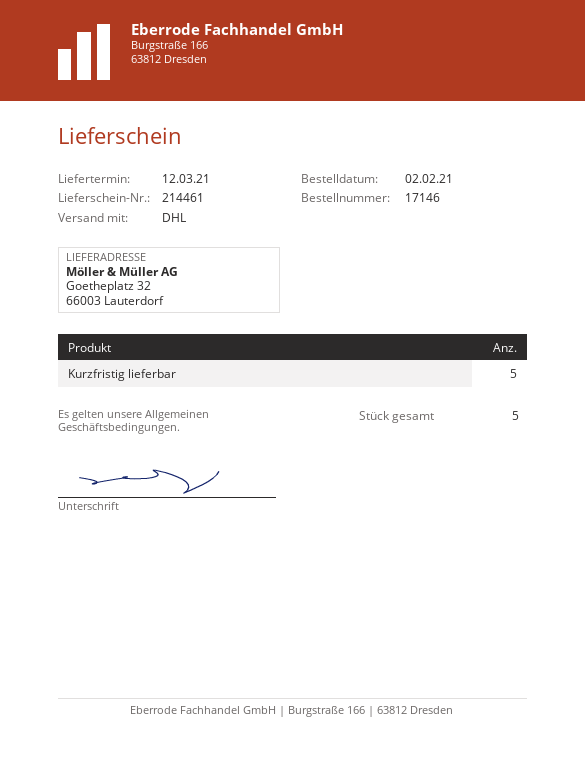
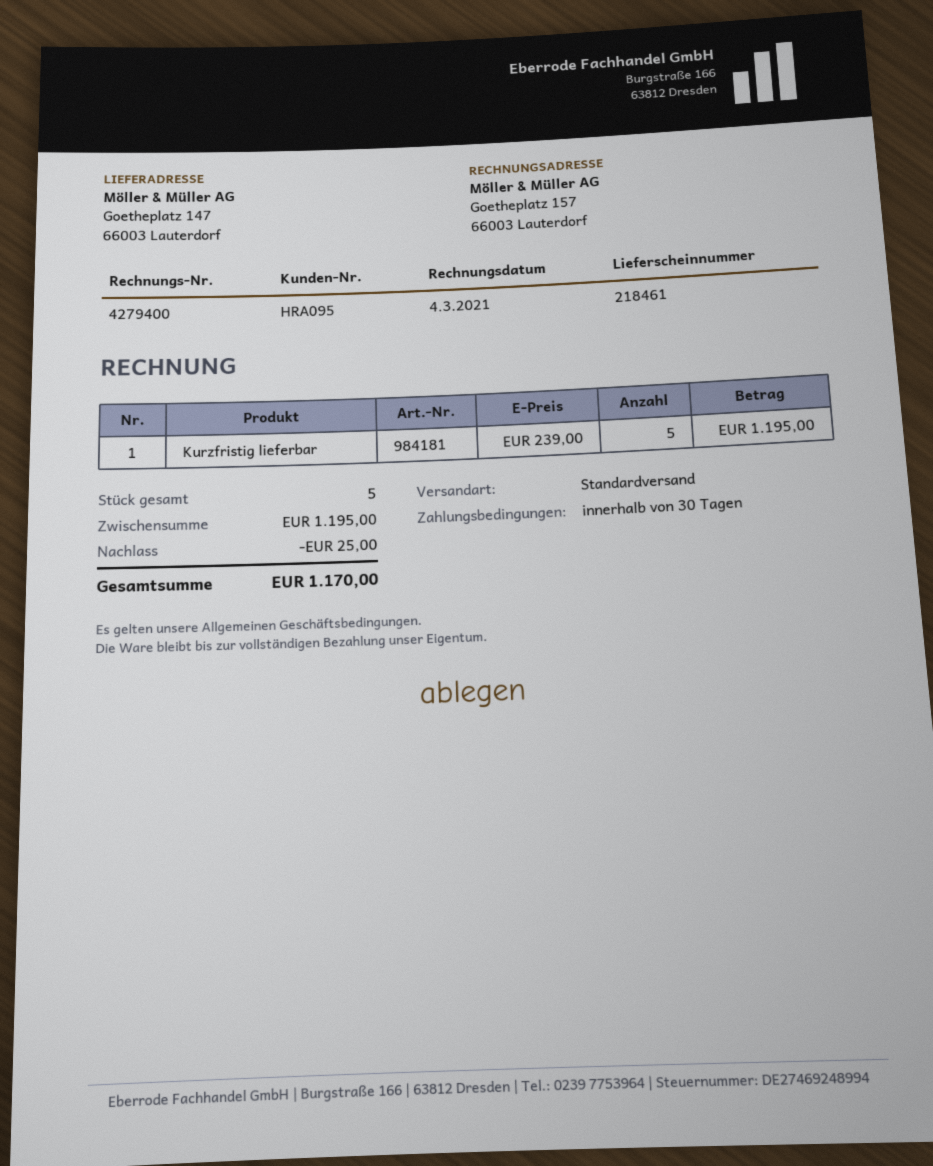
delivery note number: 214461 -> 218461
shipping method: DHL -> standard
ship to: Goetheplatz 32, 66003 Lauterdorf -> Goetheplatz 147, 66003 Lauterdorf

